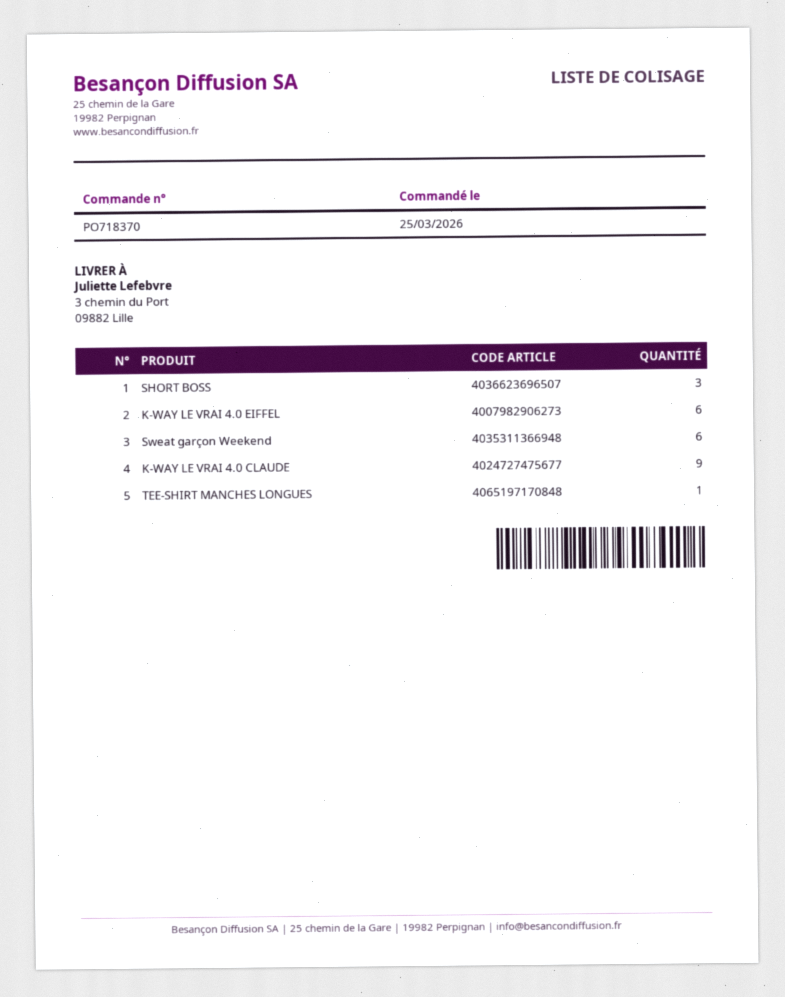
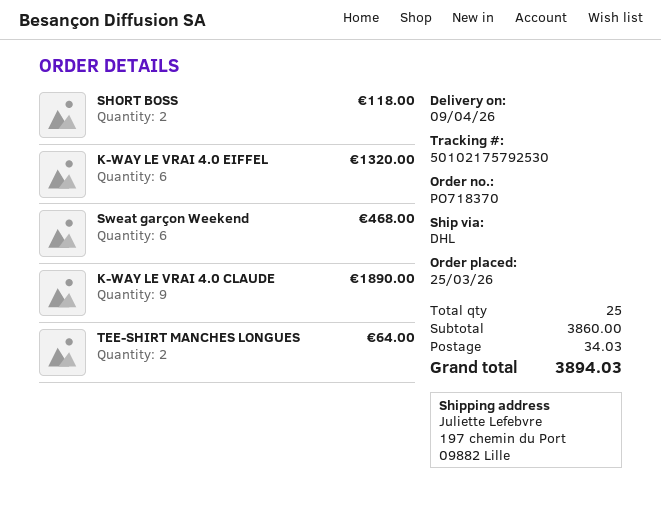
ship to: 3 chemin du Port, 09882 Lille -> 197 chemin du Port, 09882 Lille
SHORT BOSS: 3 -> 2
TEE-SHIRT MANCHES LONGUES: 1 -> 2

